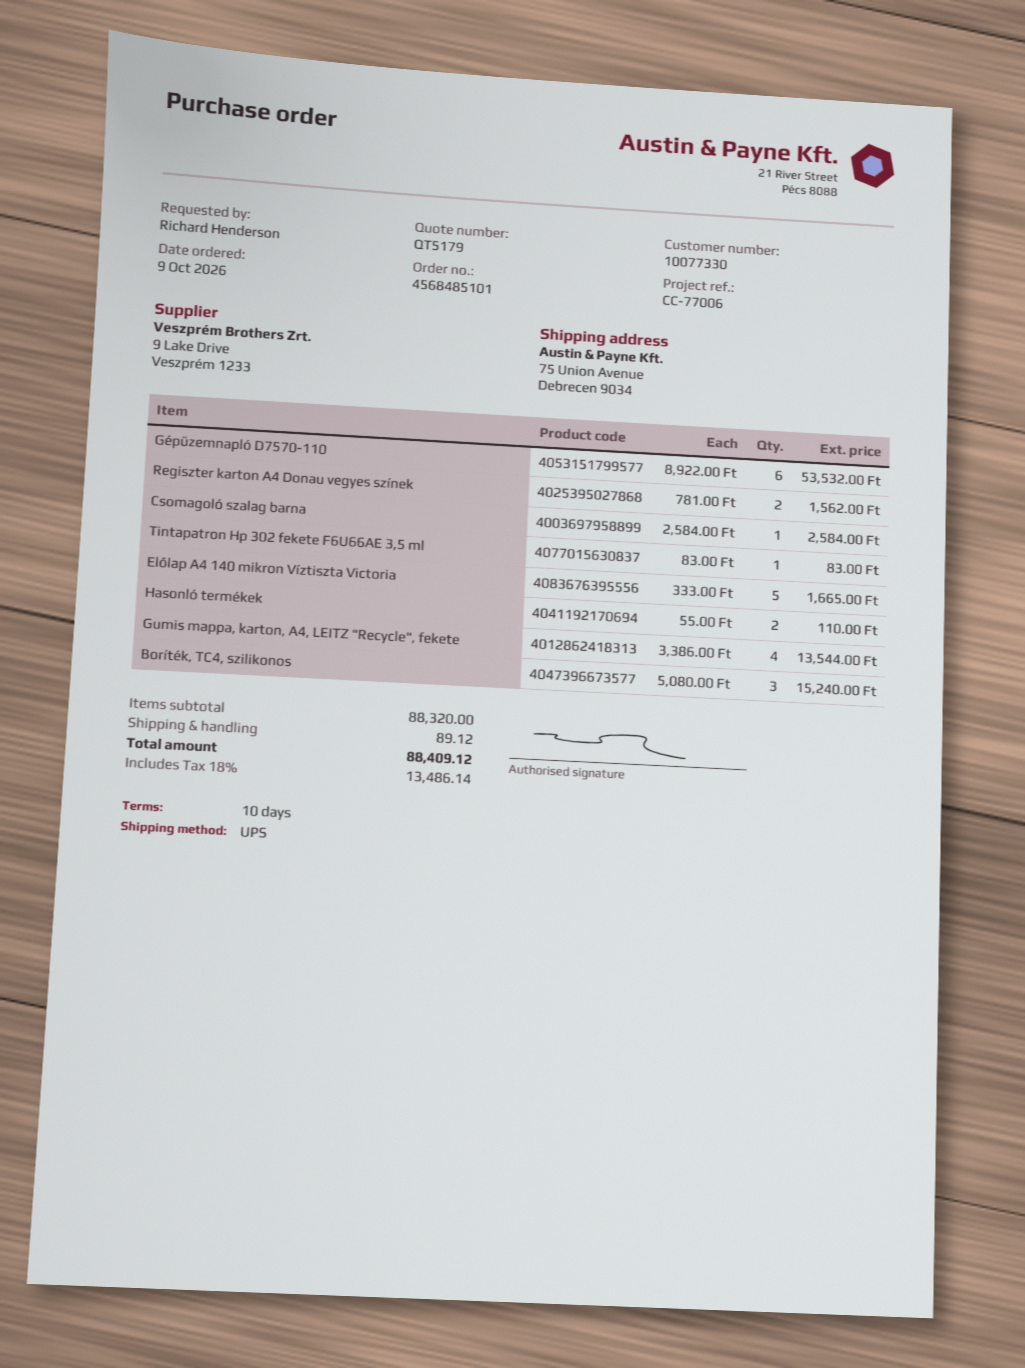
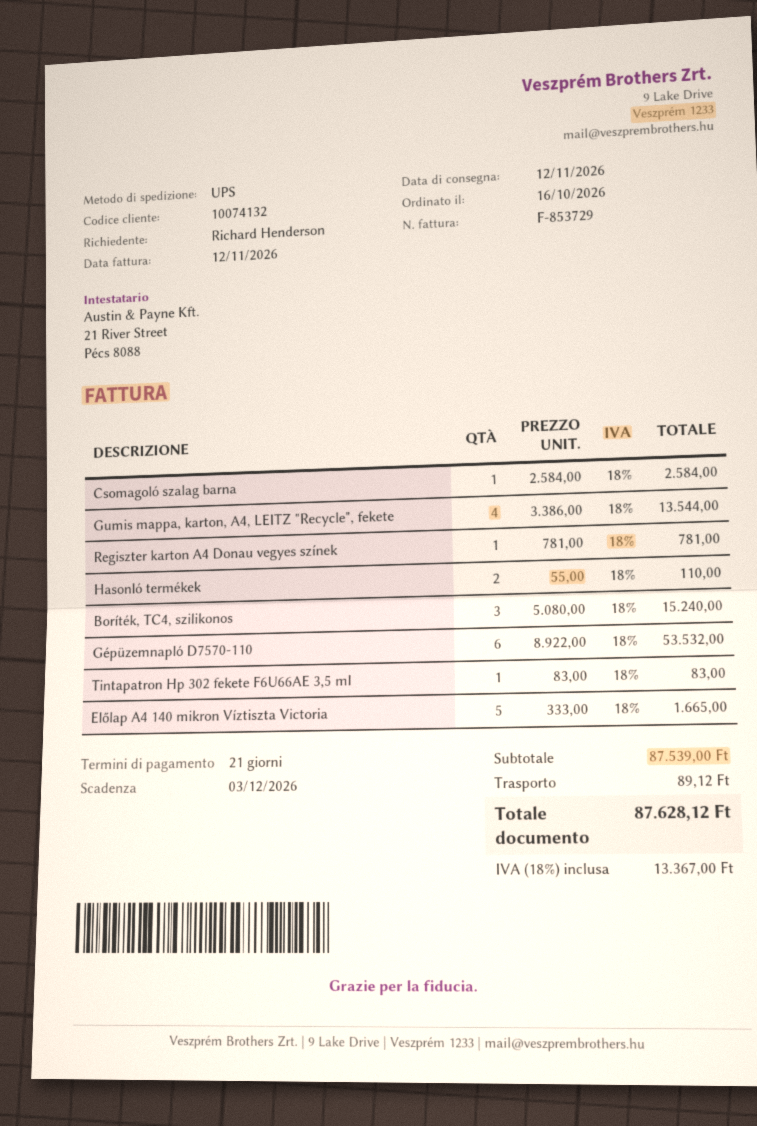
order date: 2026-10-09 -> 2026-10-16
payment terms: 10 days -> 21 days
customer number: 10077330 -> 10074132
Regiszter karton A4 Donau vegyes színek: 2 x 781.00 = 1562.00 -> 1 x 781.00 = 781.00
subtotal: 88320.00 -> 87539.00
tax: 18% = 13486.14 -> 18% = 13367.00
total: 88409.12 -> 87628.12

